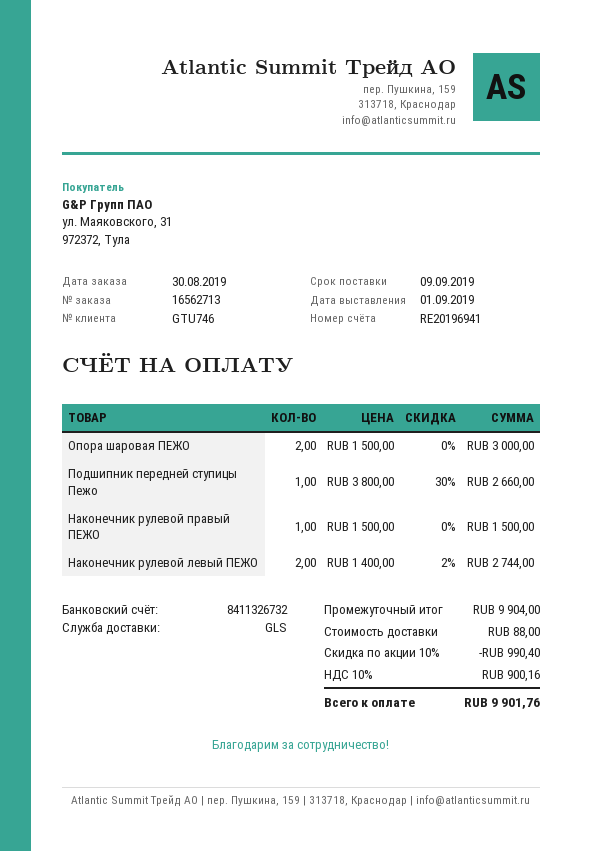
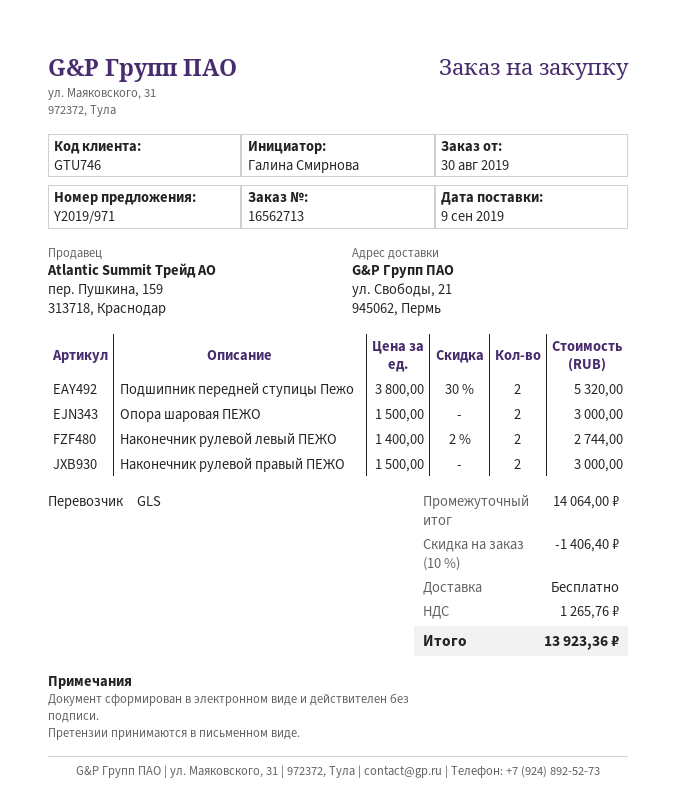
Подшипник передней ступицы Пежо: 1 x 3800.00 - 30% = 2660.00 -> 2 x 3800.00 - 30% = 5320.00
Наконечник рулевой правый ПЕЖО: 1 x 1500.00 = 1500.00 -> 2 x 1500.00 = 3000.00
subtotal: 9904.00 -> 14064.00
discount: 10% = 990.40 -> 10% = 1406.40
shipping: 88.00 -> 0.00
tax: 900.16 -> 1265.76
total: 9901.76 -> 13923.36

